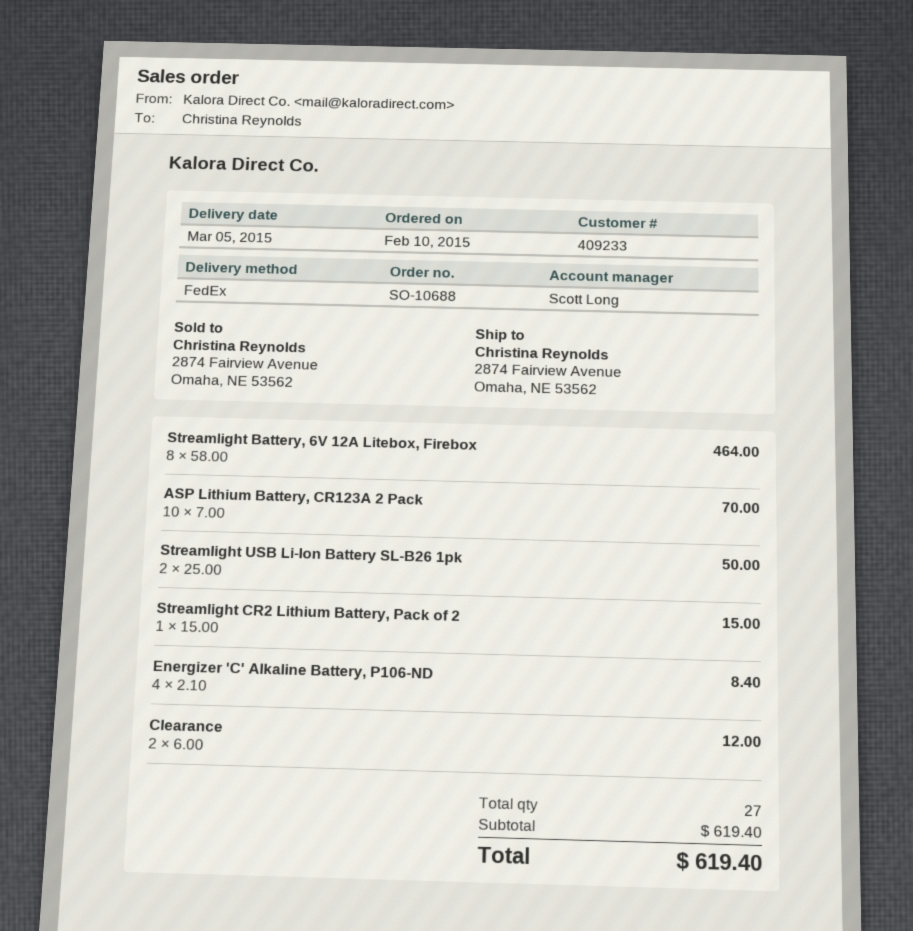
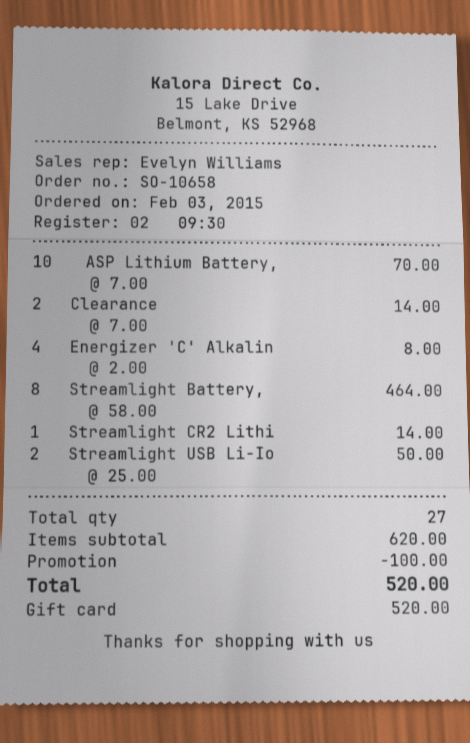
order number: SO-10688 -> SO-10658
order date: 2015-02-10 -> 2015-02-03
sales rep: Scott Long -> Evelyn Williams
Streamlight CR2 Lithium Battery, Pack of 2: 1 x 15.00 = 15.00 -> 1 x 14.00 = 14.00
Energizer 'C' Alkaline Battery, P106-ND: 4 x 2.10 = 8.40 -> 4 x 2.00 = 8.00
Clearance: 2 x 6.00 = 12.00 -> 2 x 7.00 = 14.00
subtotal: 619.40 -> 620.00
discount: none -> 100.00
total: 619.40 -> 520.00

